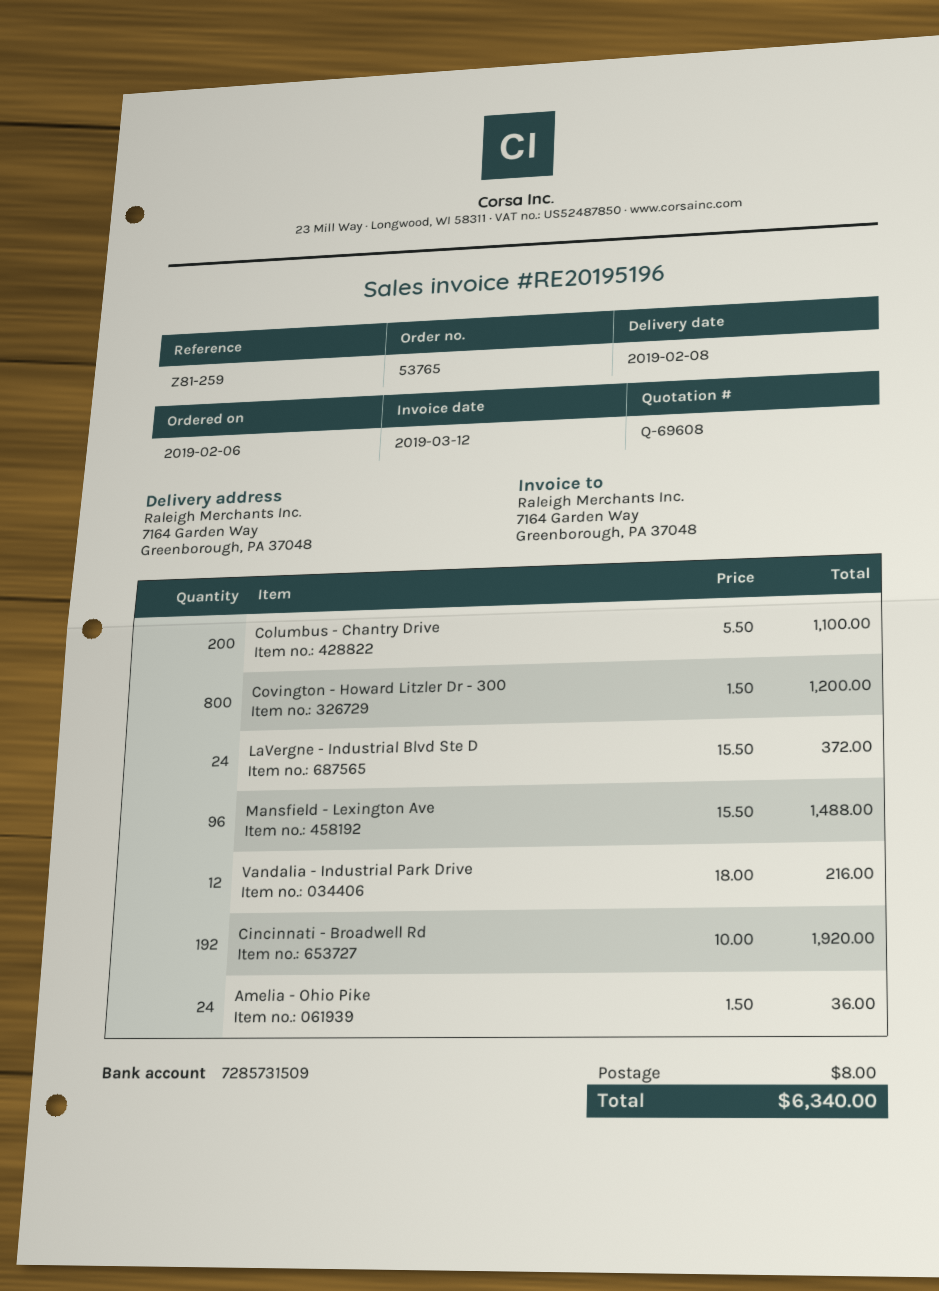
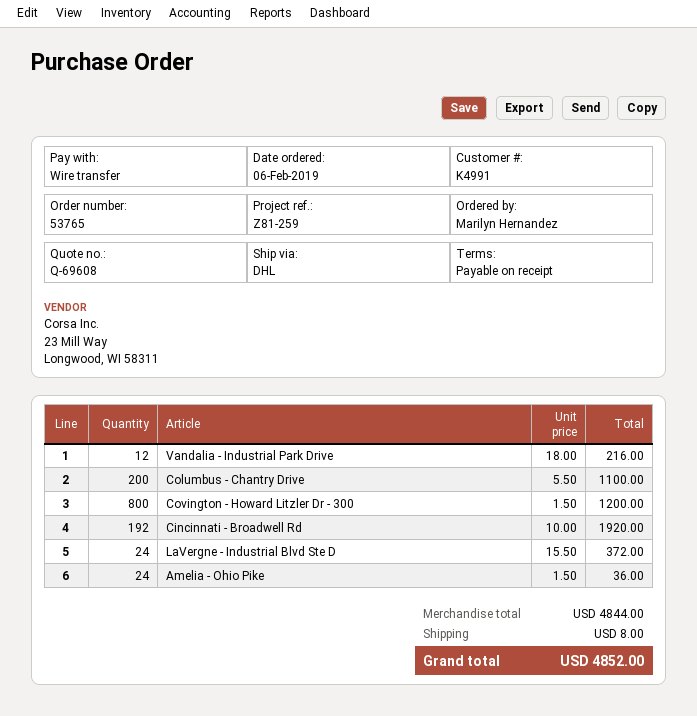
Mansfield - Lexington Ave: 96 x 15.50 = 1488.00 -> none
total: 6340.00 -> 4852.00

